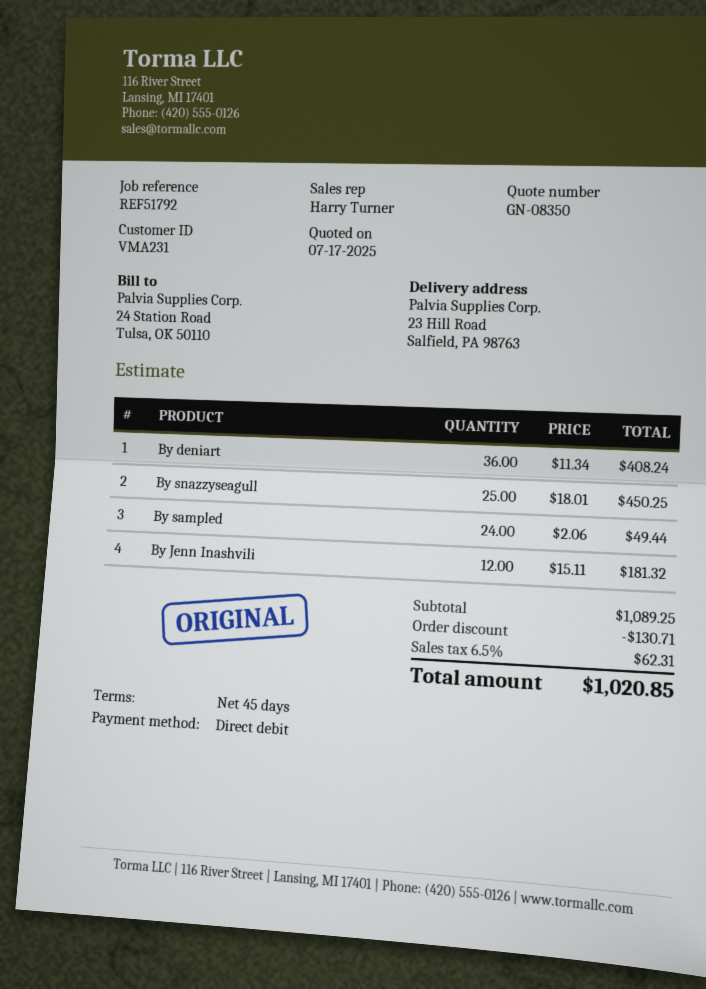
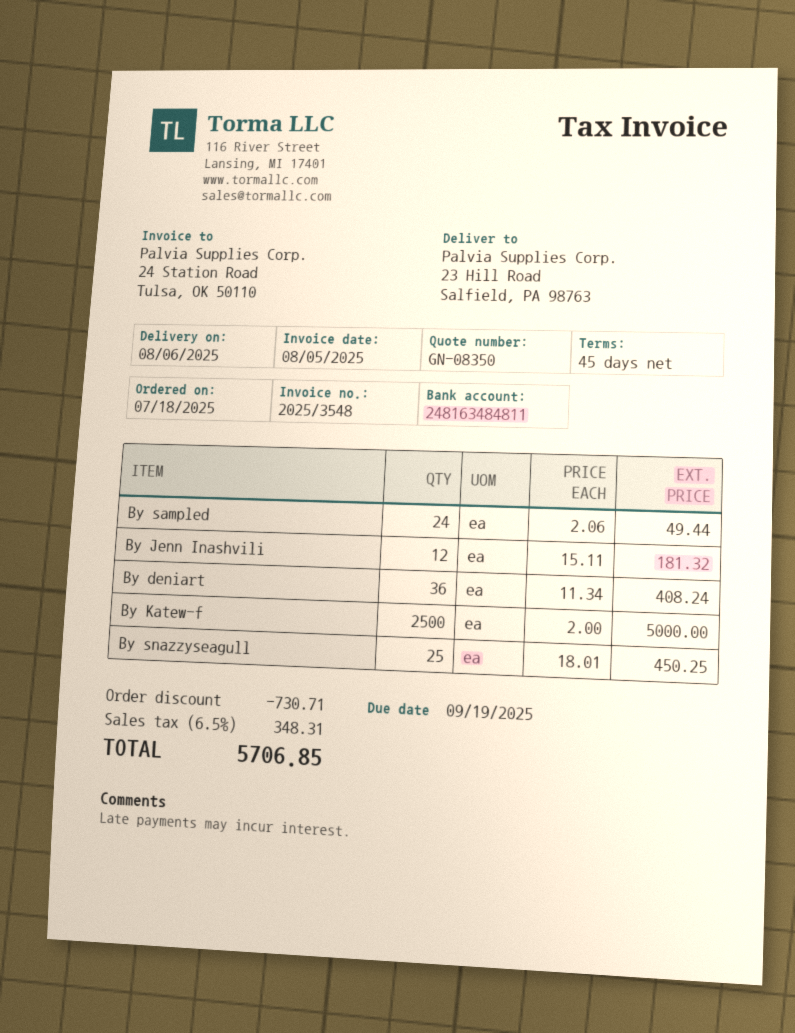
By Katew-f: none -> 2500 x 2.00 = 5000.00
discount: 130.71 -> 730.71
tax: 6.5% = 62.31 -> 6.5% = 348.31
total: 1020.85 -> 5706.85

